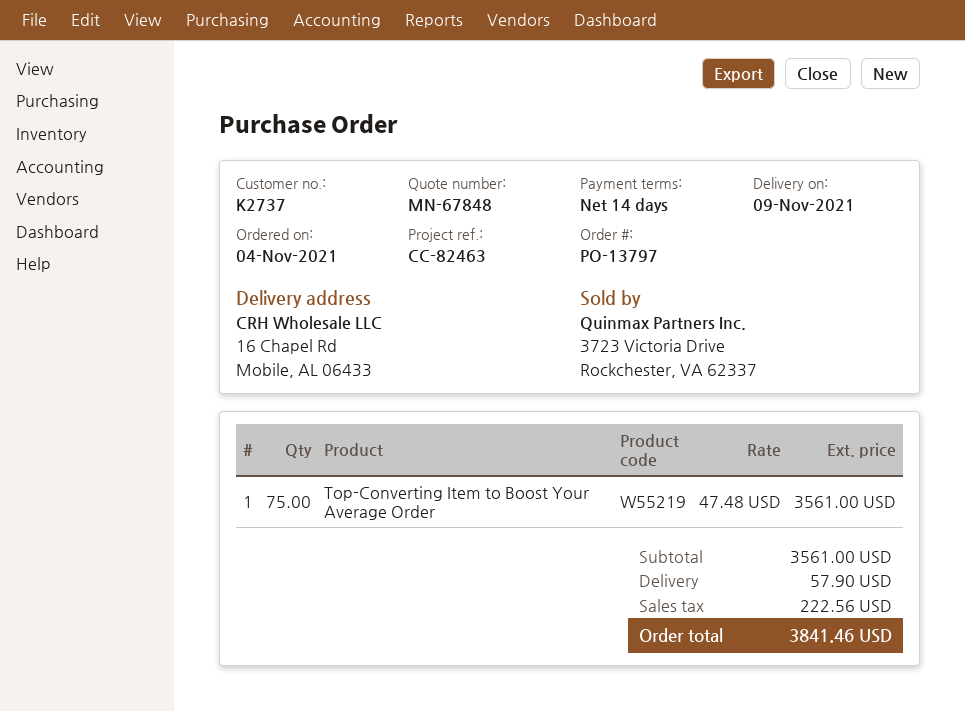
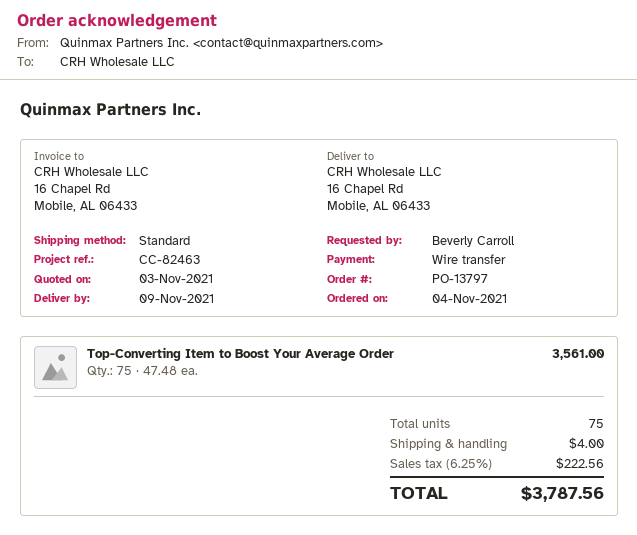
shipping: 57.90 -> 4.00
total: 3841.46 -> 3787.56

